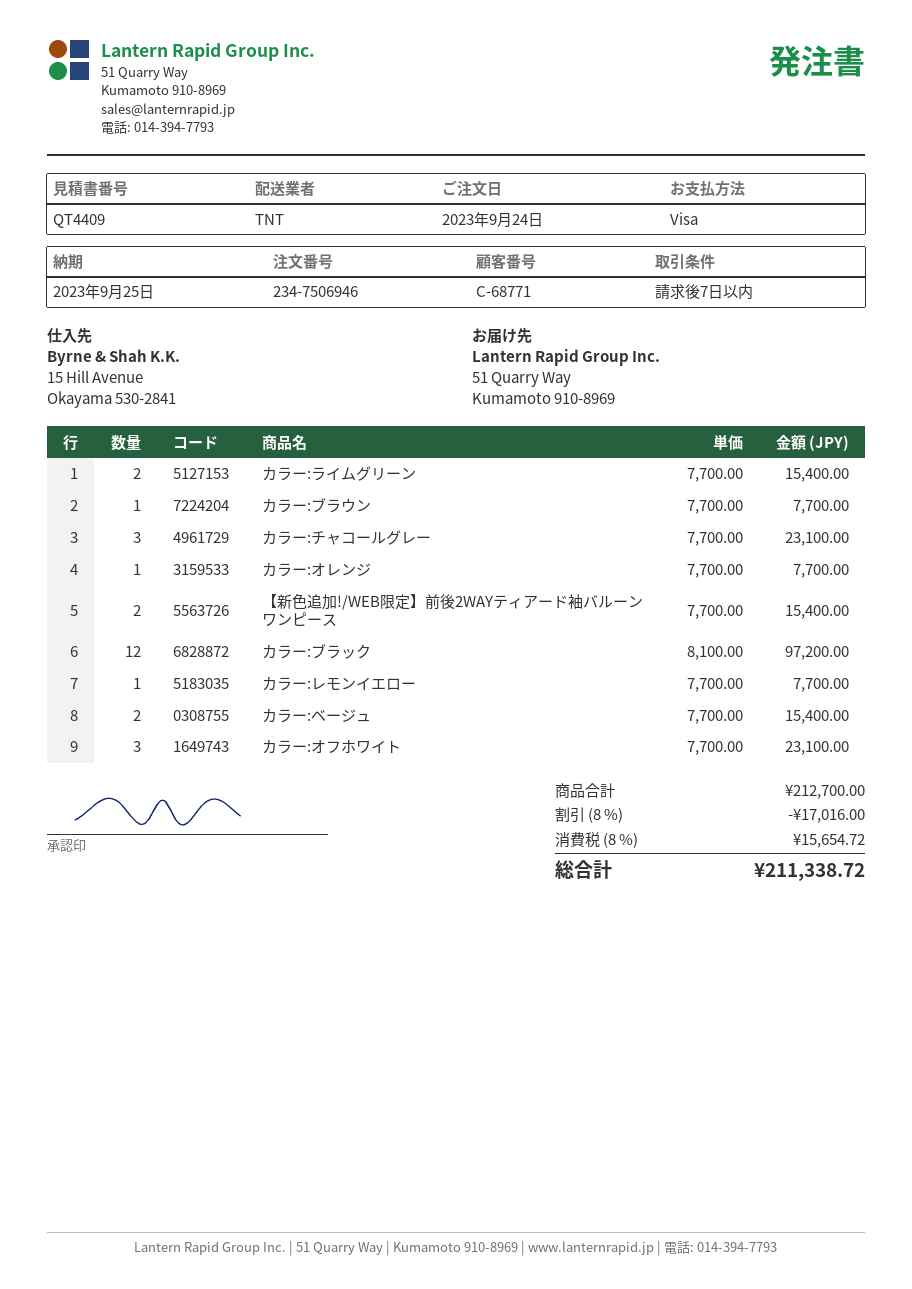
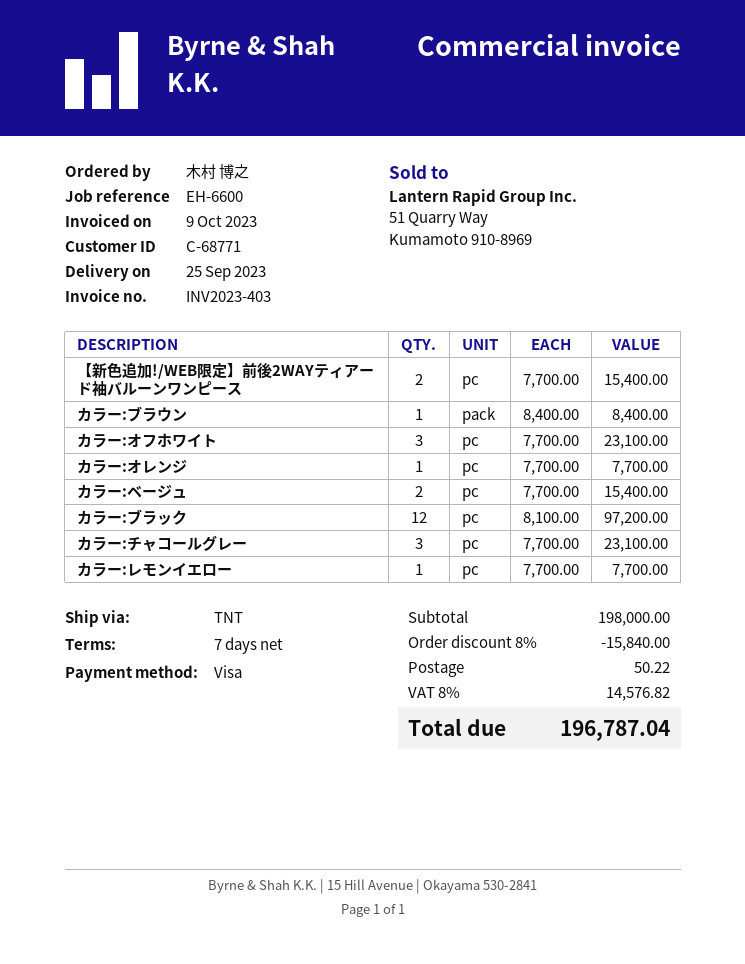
カラー:ライムグリーン: 2 x 7700.00 = 15400.00 -> none
カラー:ブラウン: 1 x 7700.00 = 7700.00 -> 1 x 8400.00 = 8400.00
subtotal: 212700.00 -> 198000.00
discount: 8% = 17016.00 -> 8% = 15840.00
shipping: none -> 50.22
tax: 8% = 15654.72 -> 8% = 14576.82
total: 211338.72 -> 196787.04

